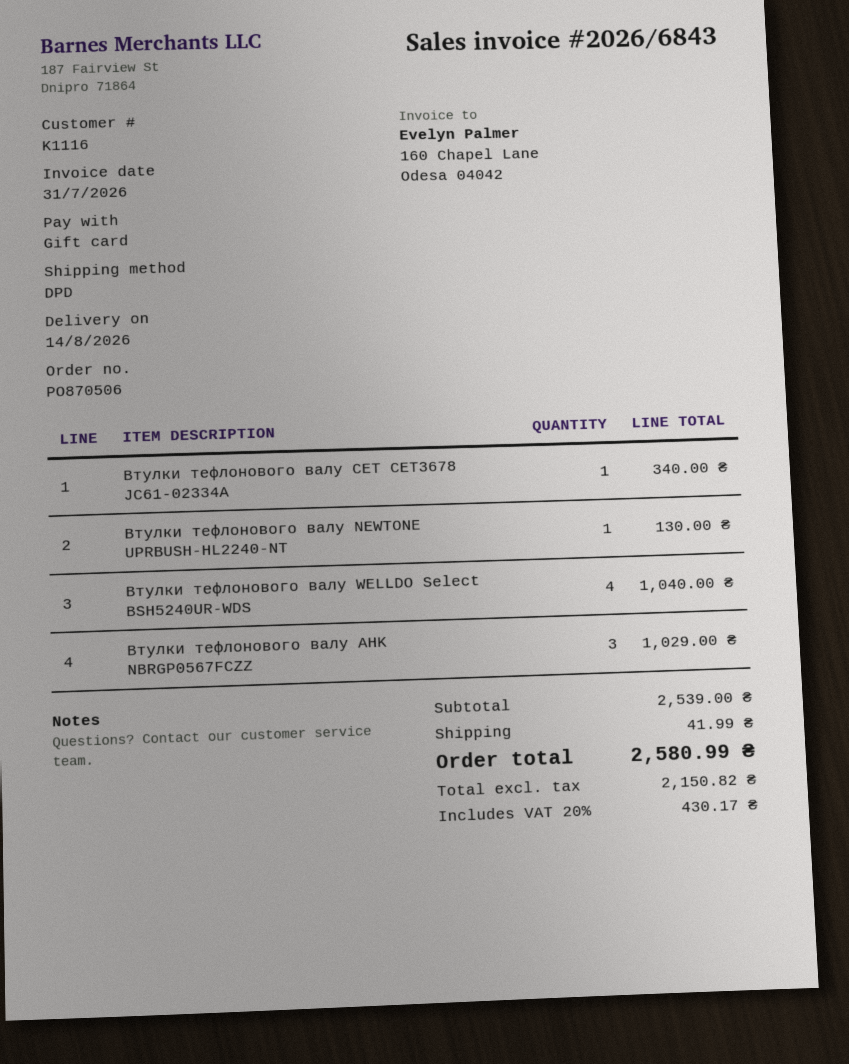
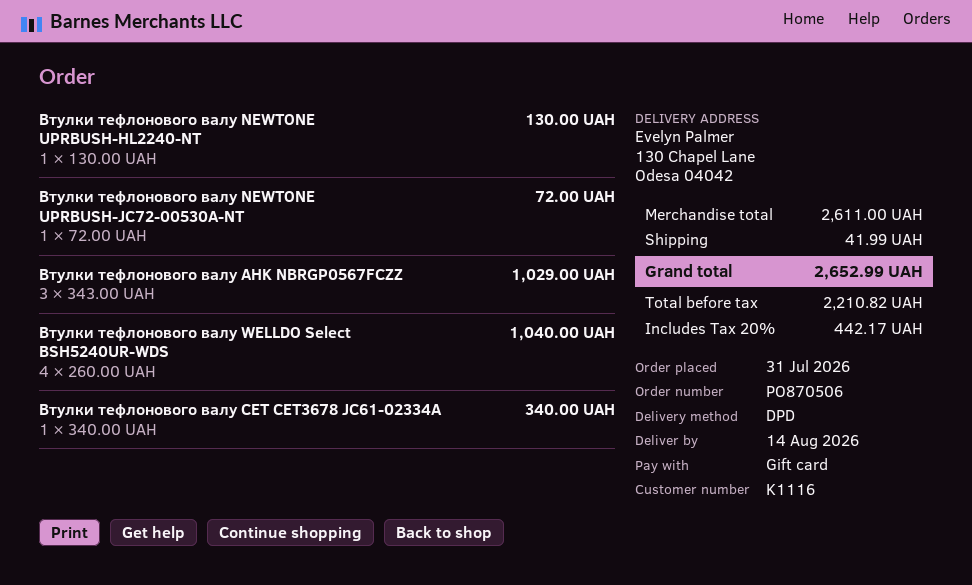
Втулки тефлонового валу NEWTONE UPRBUSH-JC72-00530A-NT: none -> 1 for 72.00
subtotal: 2539.00 -> 2611.00
net: 2150.82 -> 2210.82
tax: 20% = 430.17 -> 20% = 442.17
total: 2580.99 -> 2652.99

